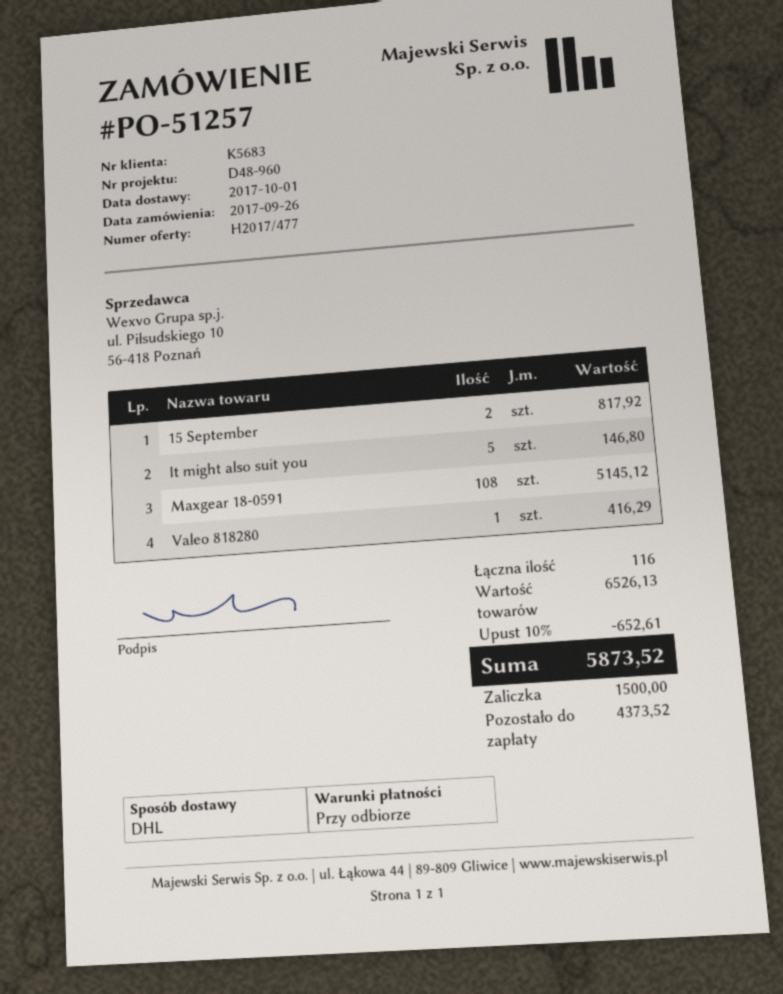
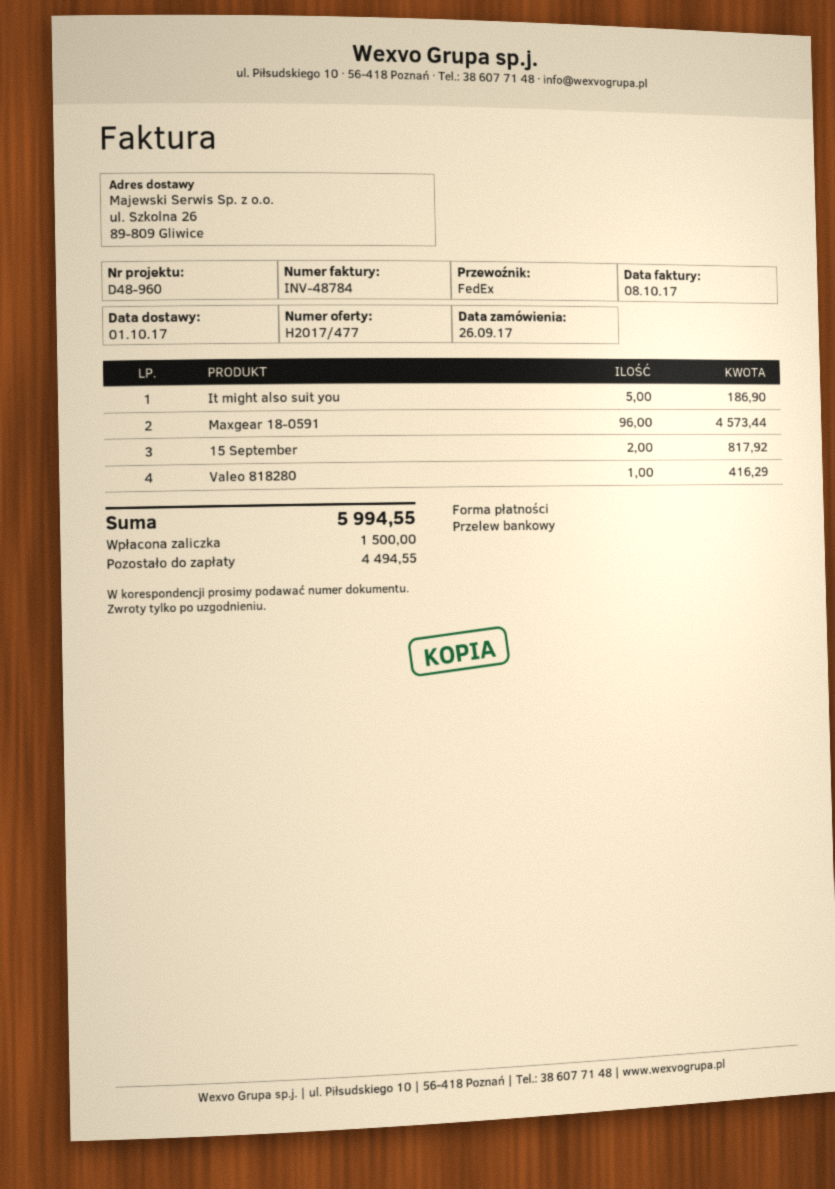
shipping method: DHL -> FedEx
It might also suit you: 5 for 146.80 -> 5 for 186.90
Maxgear 18-0591: 108 for 5145.12 -> 96 for 4573.44
discount: 10% = 652.61 -> none
total: 5873.52 -> 5994.55
balance: 4373.52 -> 4494.55

